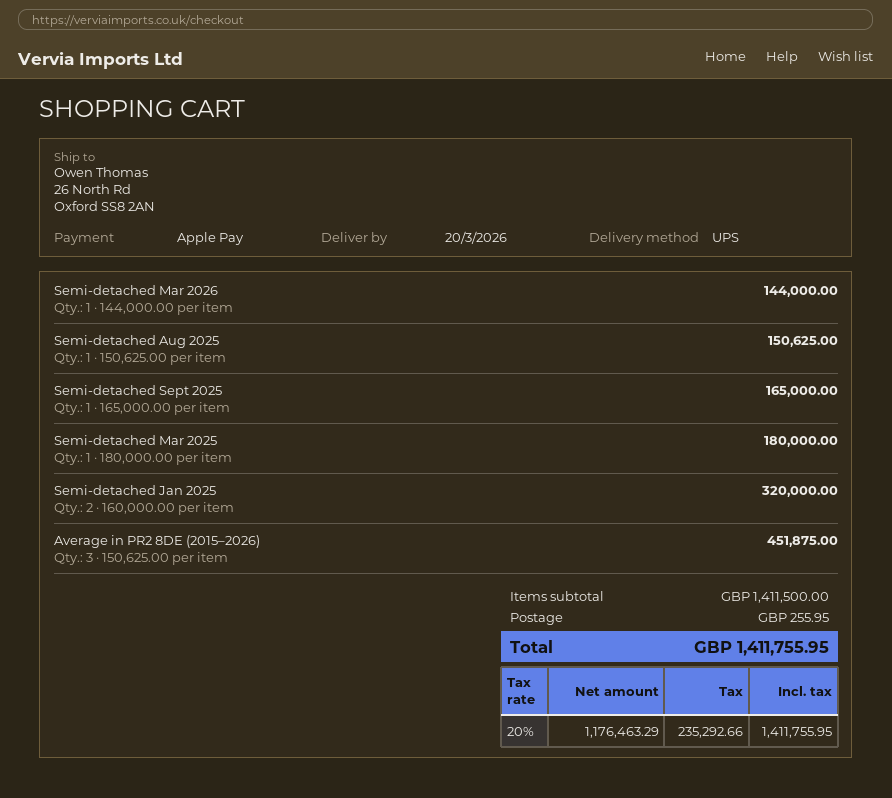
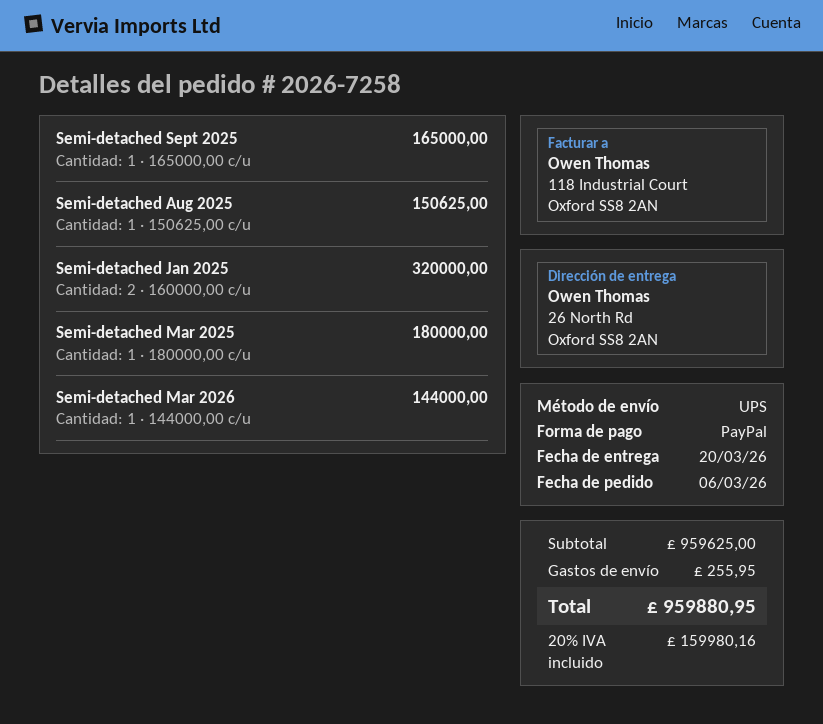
payment method: Apple Pay -> PayPal
Average in PR2 8DE (2015–2026): 3 x 150625.00 = 451875.00 -> none
subtotal: 1411500.00 -> 959625.00
tax: 20% = 235292.66 -> 20% = 159980.16
total: 1411755.95 -> 959880.95

